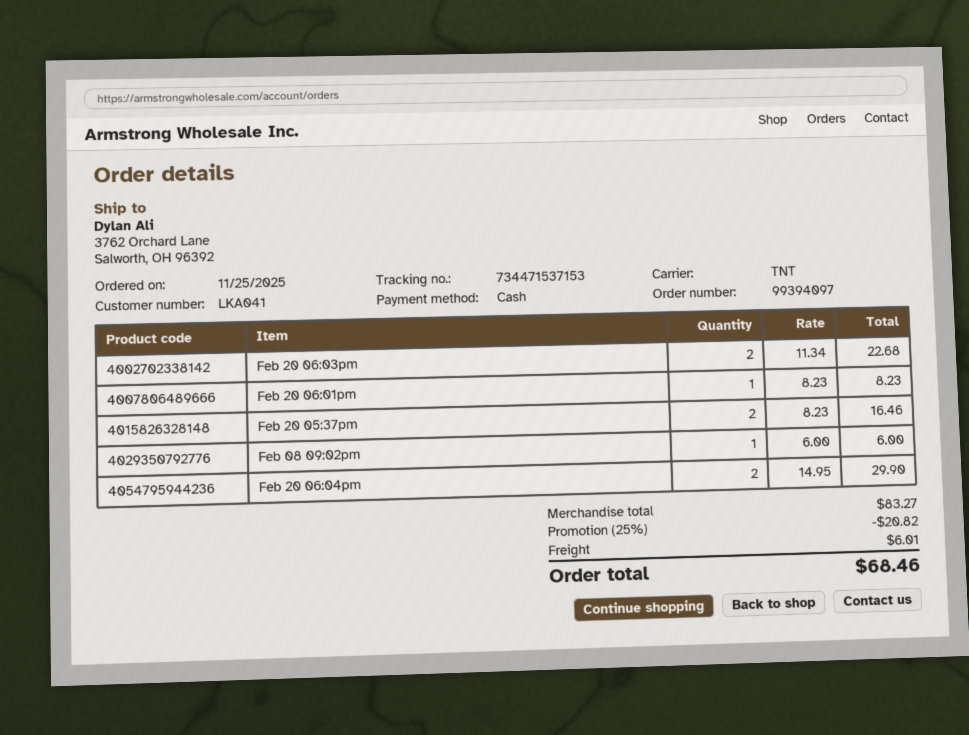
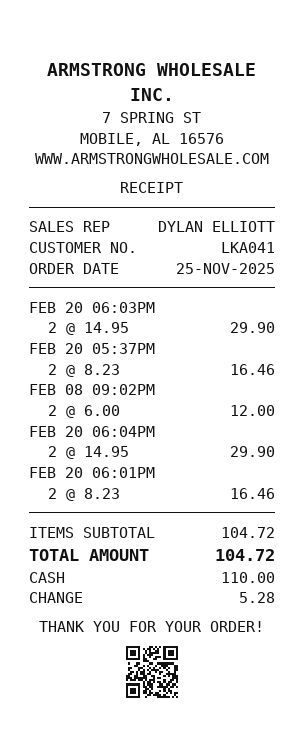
Feb 20 06:03pm: 2 x 11.34 = 22.68 -> 2 x 14.95 = 29.90
Feb 20 06:01pm: 1 x 8.23 = 8.23 -> 2 x 8.23 = 16.46
Feb 08 09:02pm: 1 x 6.00 = 6.00 -> 2 x 6.00 = 12.00
subtotal: 83.27 -> 104.72
discount: 25% = 20.82 -> none
shipping: 6.01 -> none
total: 68.46 -> 104.72

